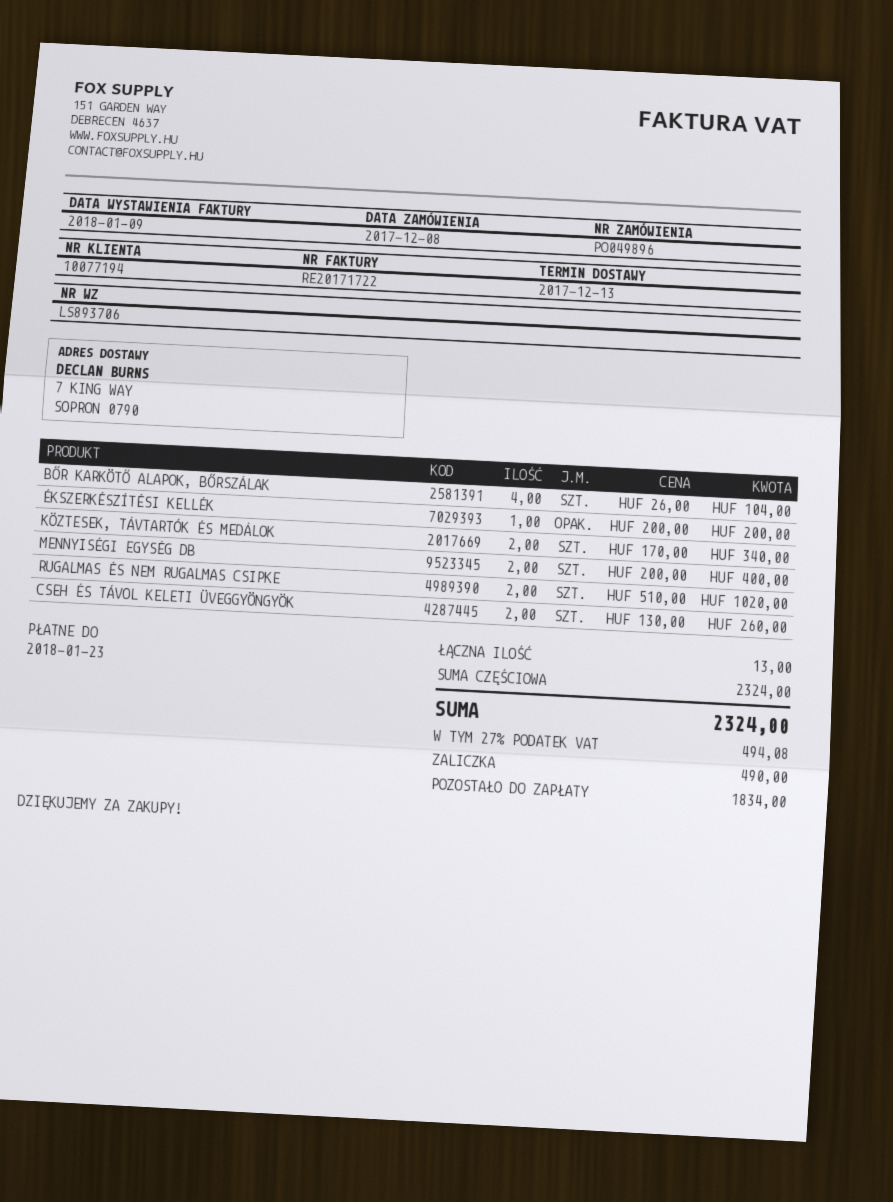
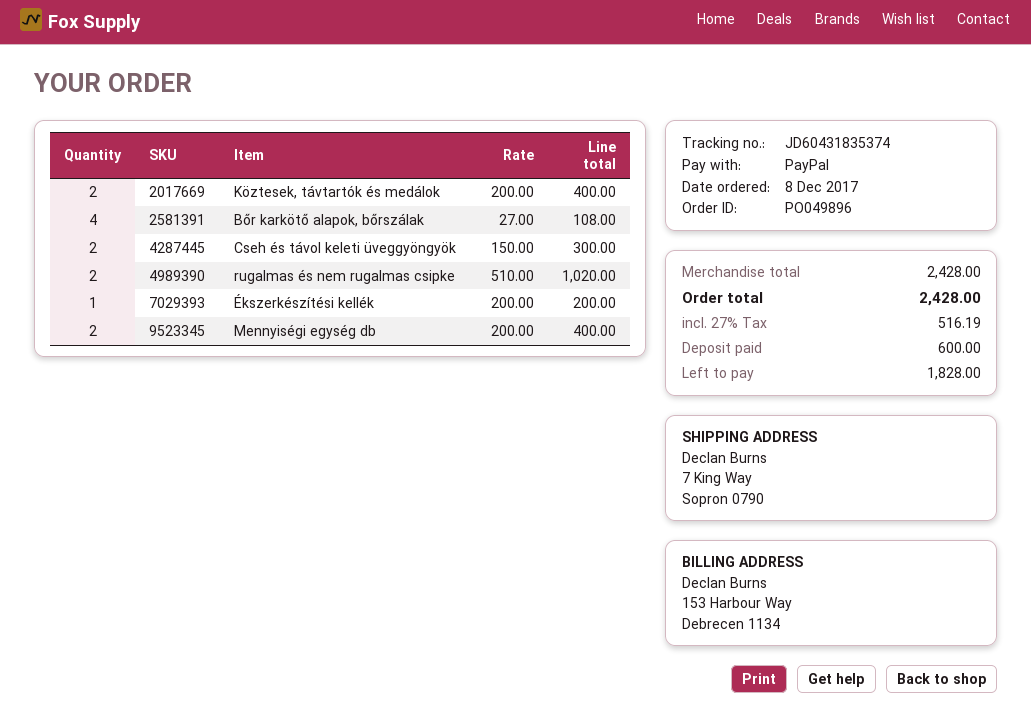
BŐR KARKÖTŐ ALAPOK, BŐRSZÁLAK: 4 x 26.00 = 104.00 -> 4 x 27.00 = 108.00
KÖZTESEK, TÁVTARTÓK ÉS MEDÁLOK: 2 x 170.00 = 340.00 -> 2 x 200.00 = 400.00
CSEH ÉS TÁVOL KELETI ÜVEGGYÖNGYÖK: 2 x 130.00 = 260.00 -> 2 x 150.00 = 300.00
subtotal: 2324.00 -> 2428.00
tax: 27% = 494.08 -> 27% = 516.19
total: 2324.00 -> 2428.00
deposit: 490.00 -> 600.00
balance: 1834.00 -> 1828.00

